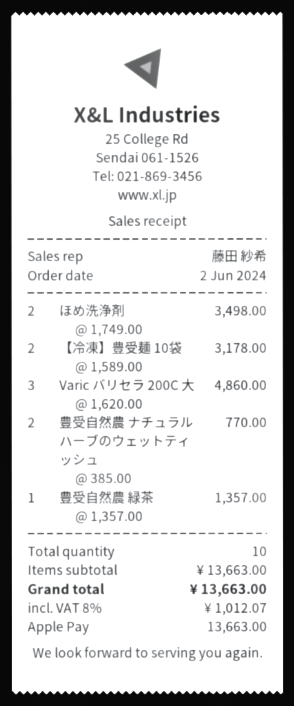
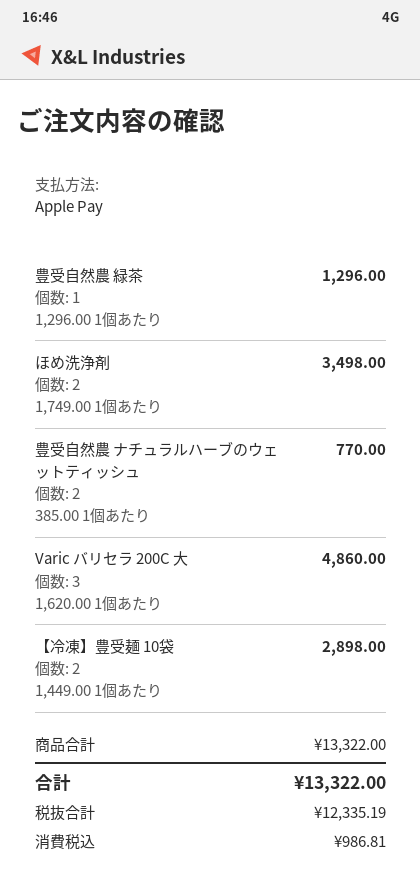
【冷凍】豊受麺 10袋: 2 x 1589.00 = 3178.00 -> 2 x 1449.00 = 2898.00
豊受自然農 緑茶: 1 x 1357.00 = 1357.00 -> 1 x 1296.00 = 1296.00
subtotal: 13663.00 -> 13322.00
tax: 1012.07 -> 986.81
total: 13663.00 -> 13322.00

